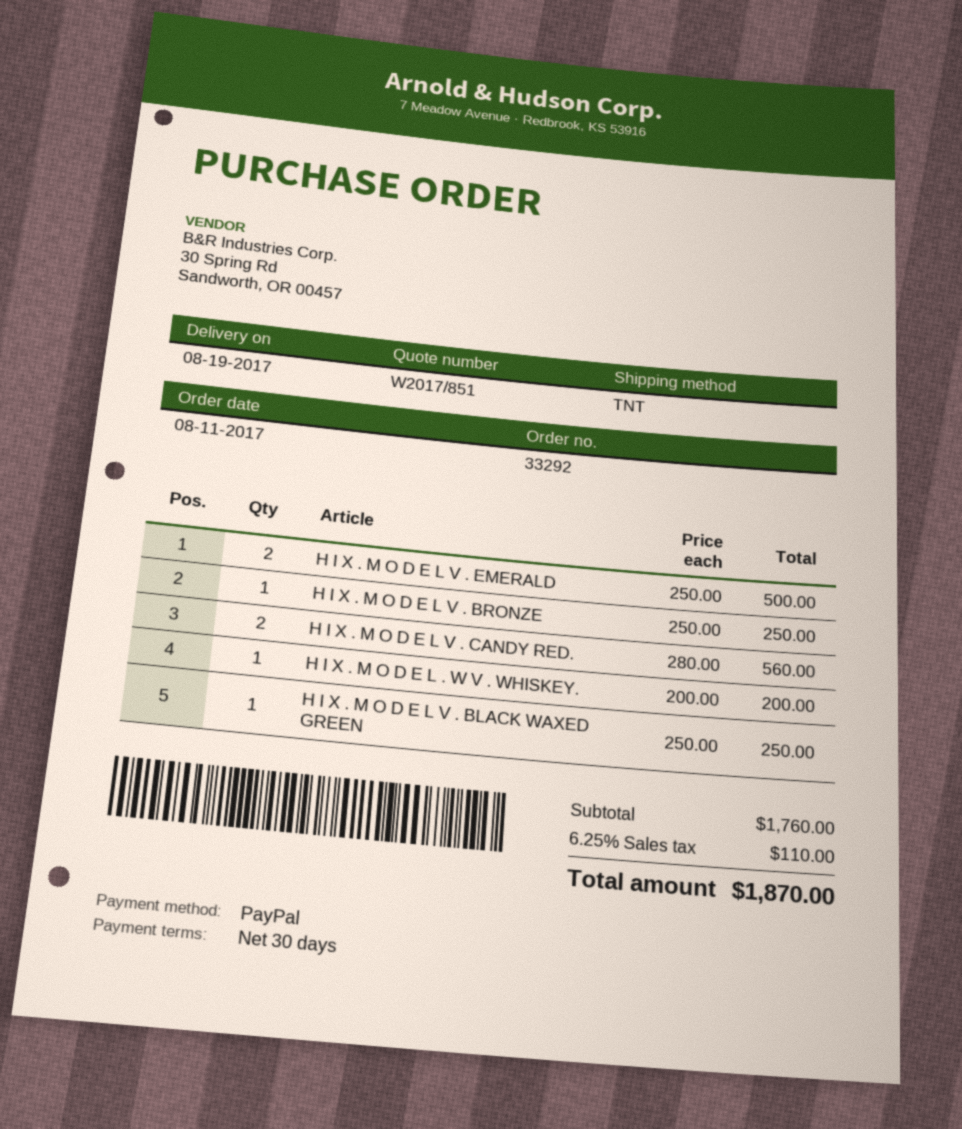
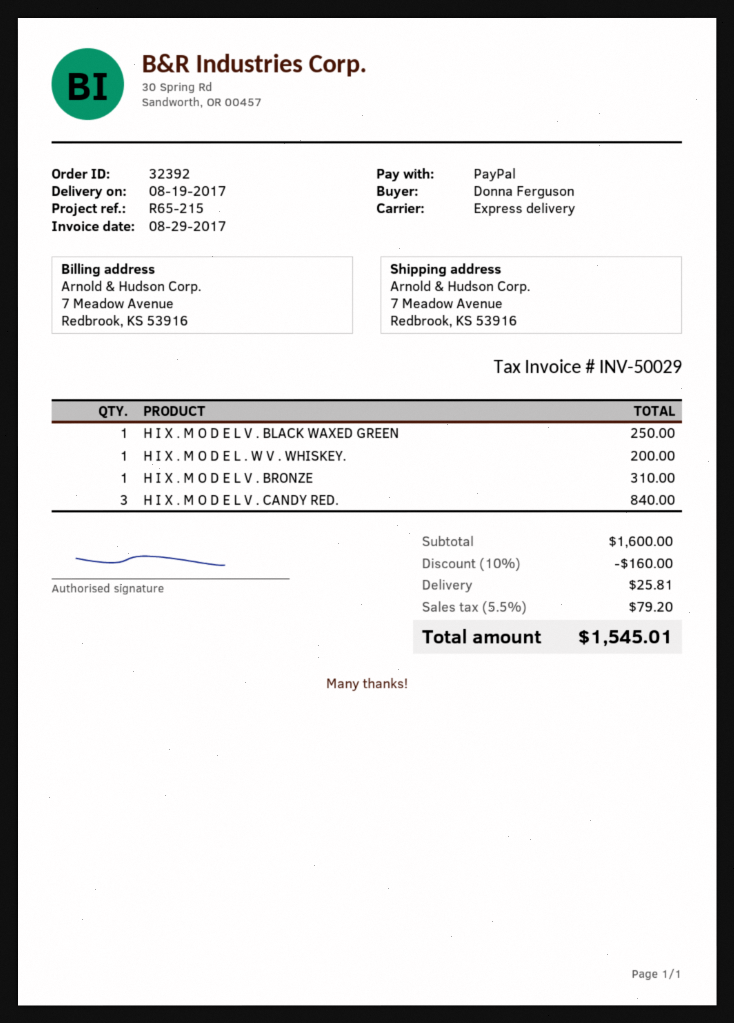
order number: 33292 -> 32392
shipping method: TNT -> express
H I X . M O D E L V . EMERALD: 2 for 500.00 -> none
H I X . M O D E L V . BRONZE: 1 for 250.00 -> 1 for 310.00
H I X . M O D E L V . CANDY RED.: 2 for 560.00 -> 3 for 840.00
subtotal: 1760.00 -> 1600.00
discount: none -> 10% = 160.00
shipping: none -> 25.81
tax: 6.25% = 110.00 -> 5.5% = 79.20
total: 1870.00 -> 1545.01

